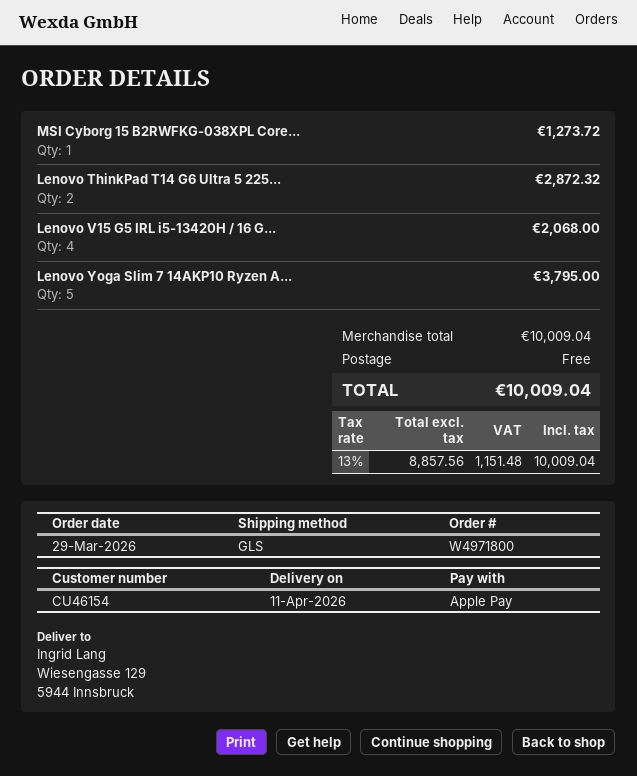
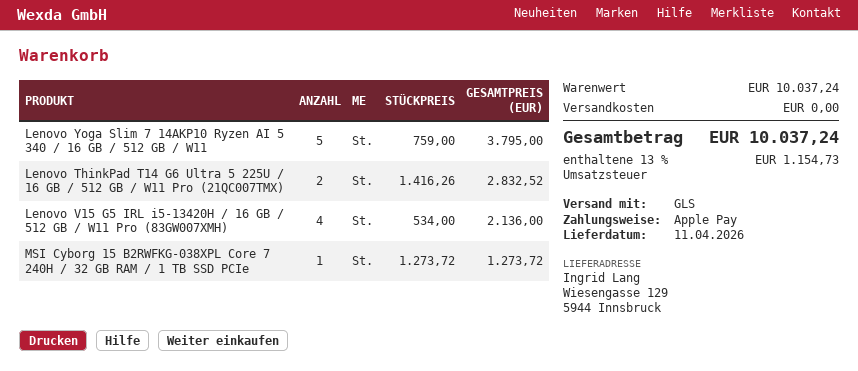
Lenovo ThinkPad T14 G6 Ultra 5 225...: 2 for 2872.32 -> 2 for 2832.52
Lenovo V15 G5 IRL i5-13420H / 16 G...: 4 for 2068.00 -> 4 for 2136.00
subtotal: 10009.04 -> 10037.24
tax: 13% = 1151.48 -> 13% = 1154.73
total: 10009.04 -> 10037.24

